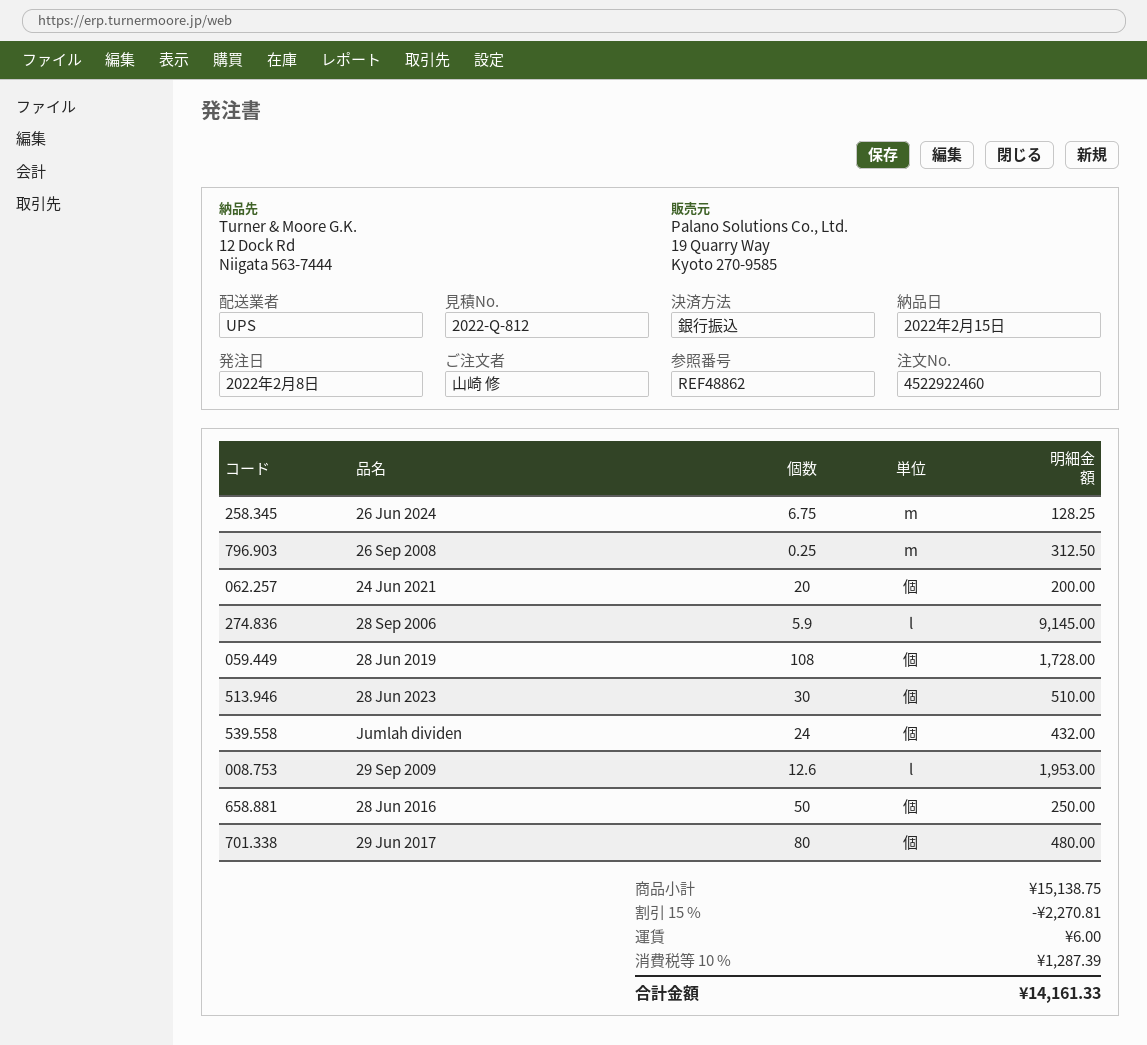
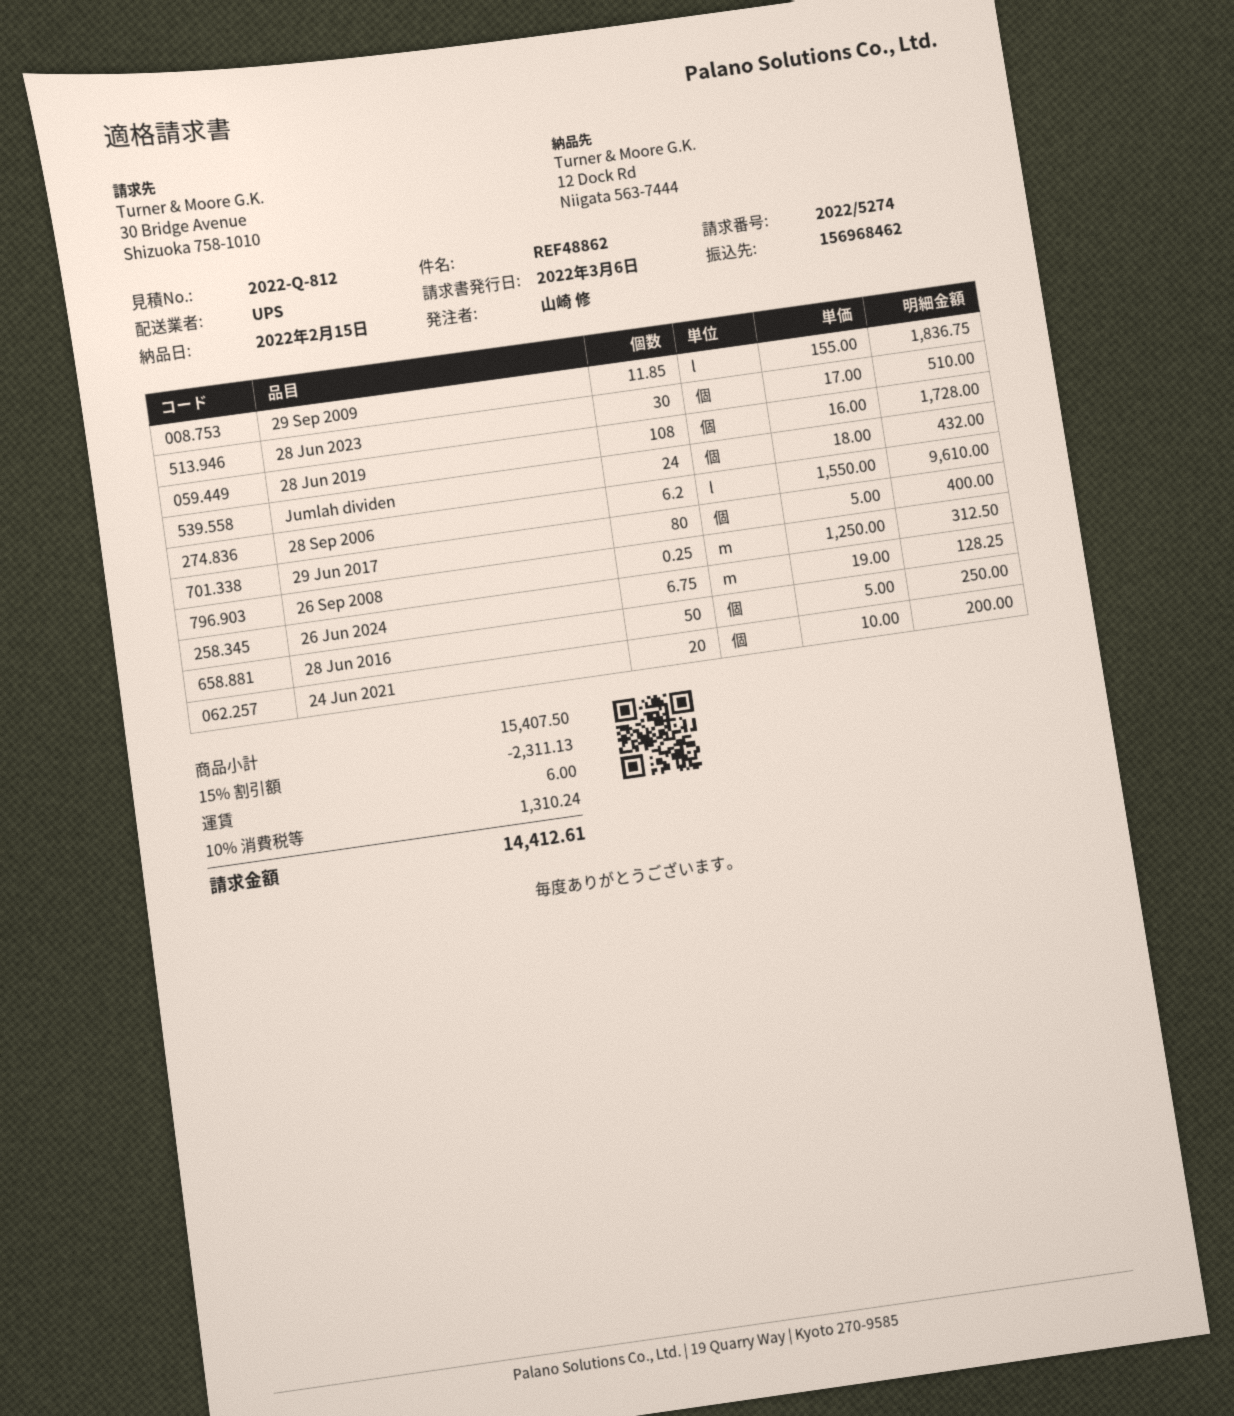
28 Sep 2006: 5.9 for 9145.00 -> 6.2 for 9610.00
29 Sep 2009: 12.6 for 1953.00 -> 11.85 for 1836.75
29 Jun 2017: 80 for 480.00 -> 80 for 400.00
subtotal: 15138.75 -> 15407.50
discount: 15% = 2270.81 -> 15% = 2311.13
tax: 10% = 1287.39 -> 10% = 1310.24
total: 14161.33 -> 14412.61

